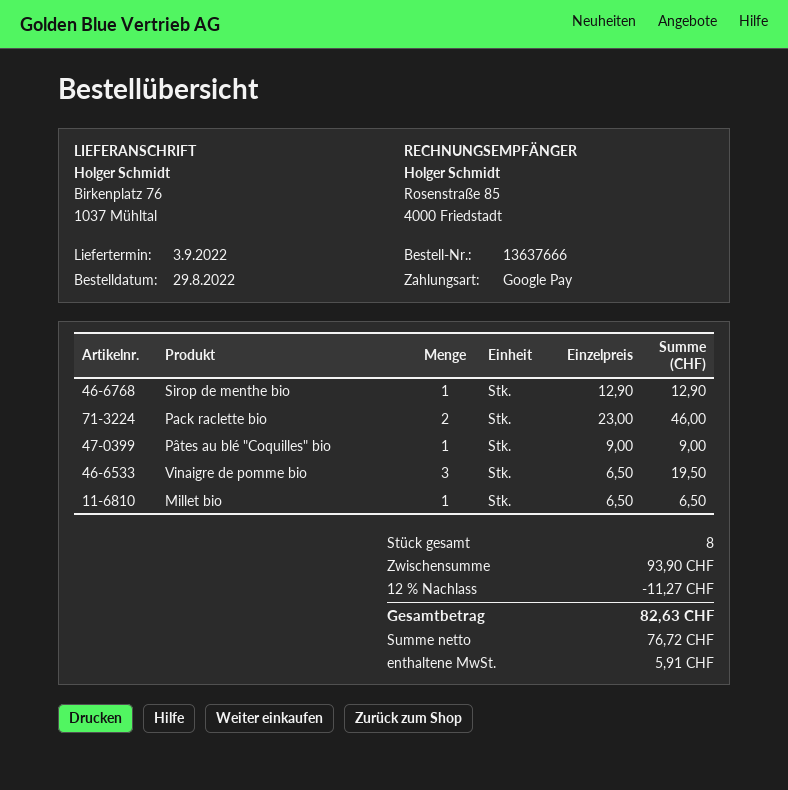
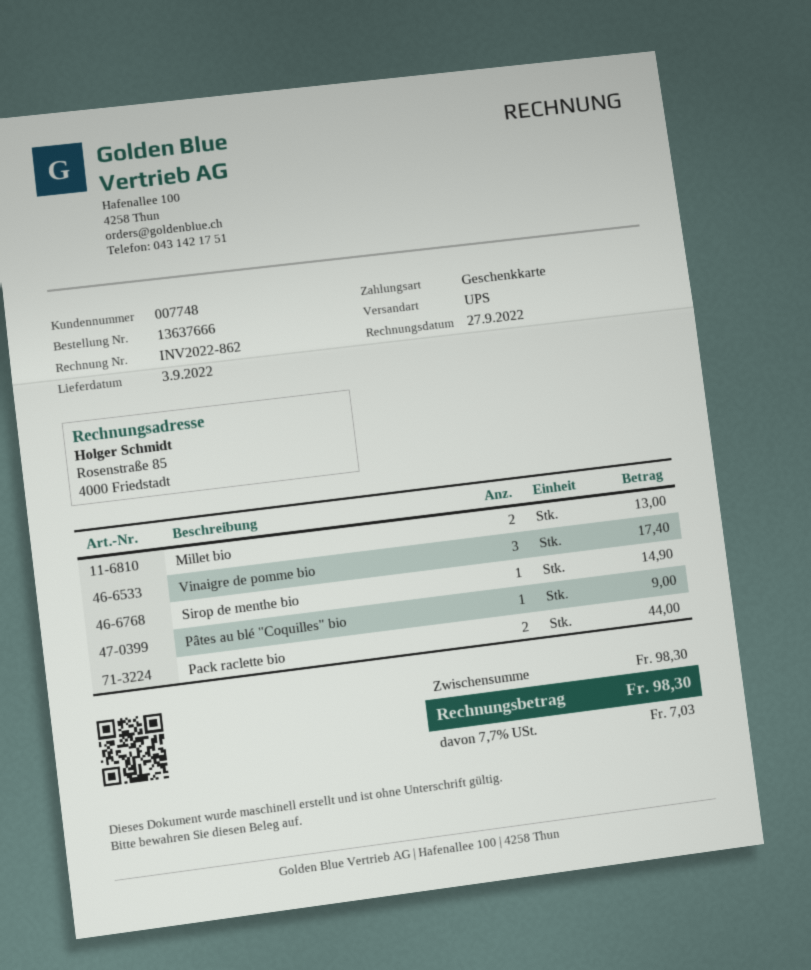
payment method: Google Pay -> gift card
Sirop de menthe bio: 1 for 12.90 -> 1 for 14.90
Pack raclette bio: 2 for 46.00 -> 2 for 44.00
Vinaigre de pomme bio: 3 for 19.50 -> 3 for 17.40
Millet bio: 1 for 6.50 -> 2 for 13.00
subtotal: 93.90 -> 98.30
discount: 12% = 11.27 -> none
tax: 5.91 -> 7.03
total: 82.63 -> 98.30

